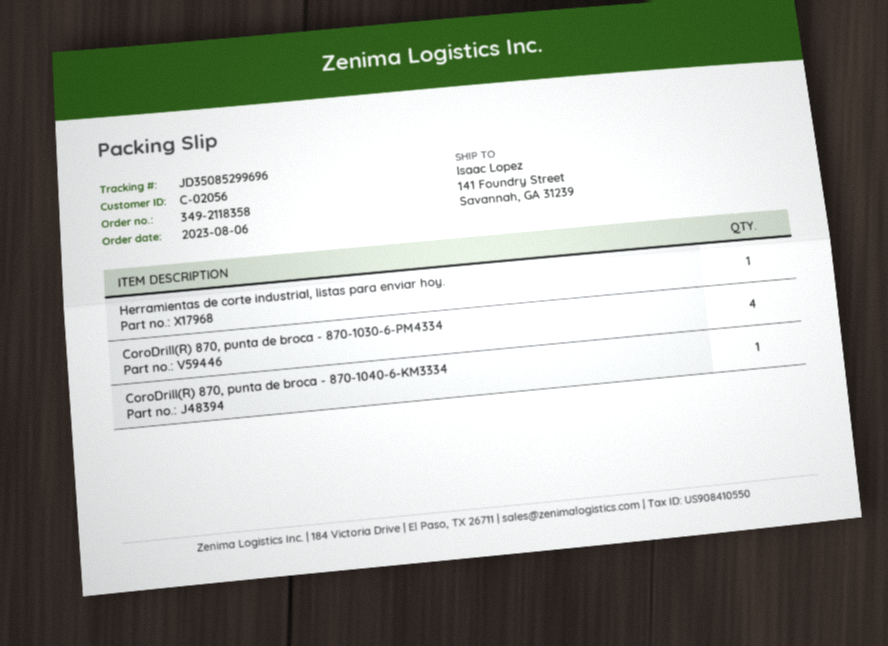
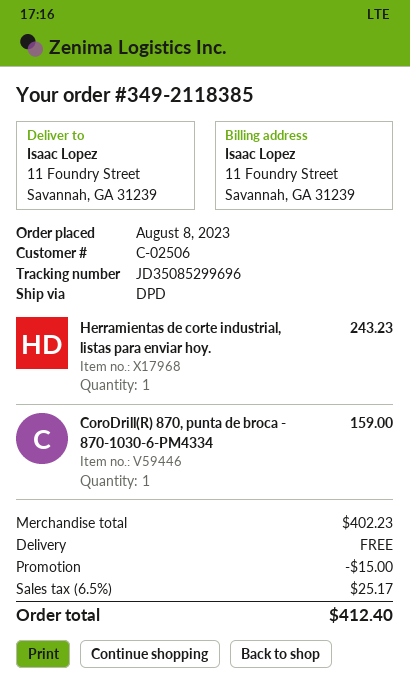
order number: 349-2118358 -> 349-2118385
order date: 2023-08-06 -> 2023-08-08
customer number: C-02056 -> C-02506
ship to: 141 Foundry Street, Savannah, GA 31239 -> 11 Foundry Street, Savannah, GA 31239
CoroDrill(R) 870, punta de broca - 870-1030-6-PM4334: 4 -> 1
CoroDrill(R) 870, punta de broca - 870-1040-6-KM3334: 1 -> none

